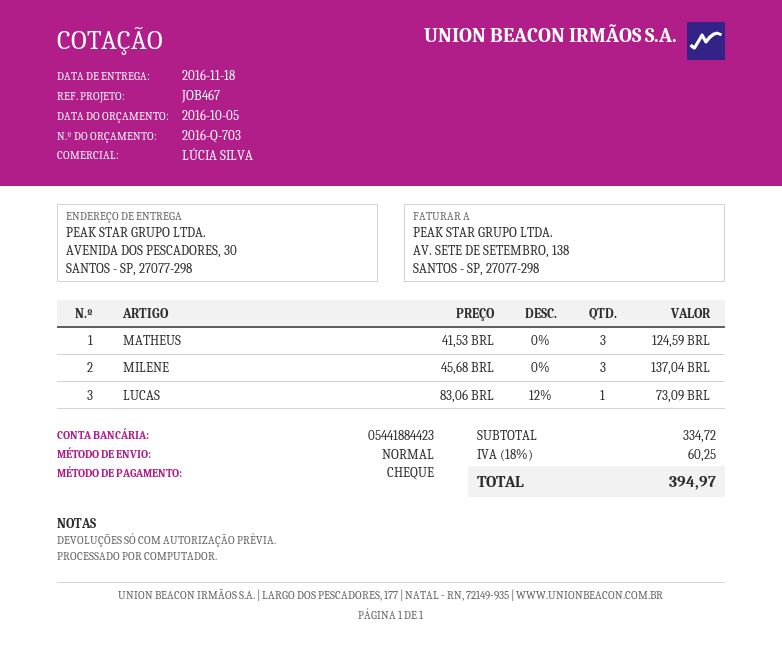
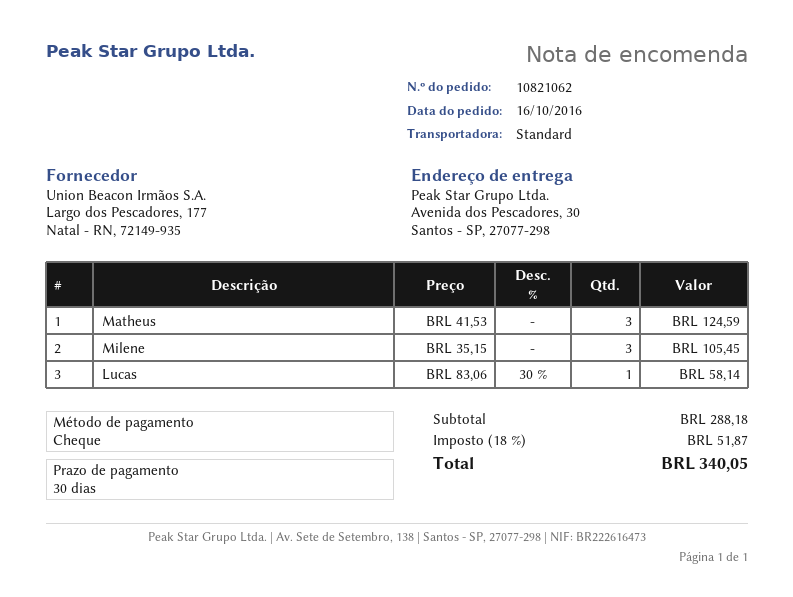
MILENE: 3 x 45.68 = 137.04 -> 3 x 35.15 = 105.45
LUCAS: 1 x 83.06 - 12% = 73.09 -> 1 x 83.06 - 30% = 58.14
subtotal: 334.72 -> 288.18
tax: 18% = 60.25 -> 18% = 51.87
total: 394.97 -> 340.05

